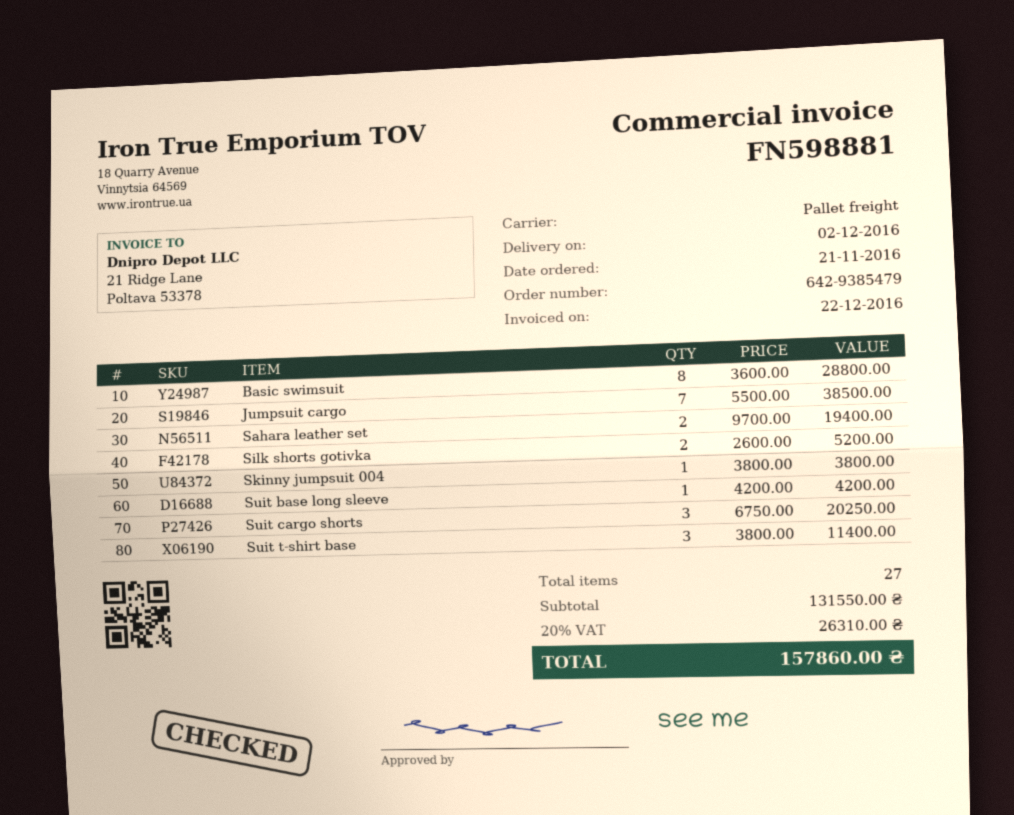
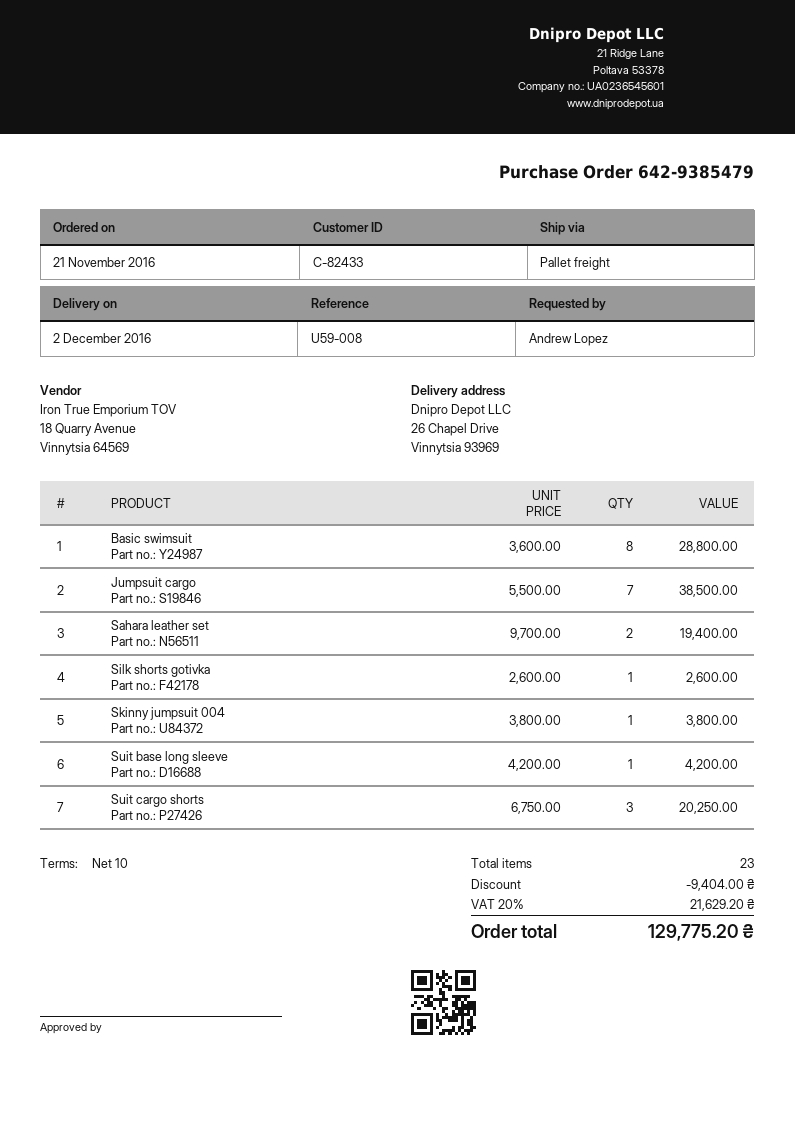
Silk shorts gotivka: 2 x 2600.00 = 5200.00 -> 1 x 2600.00 = 2600.00
Suit t-shirt base: 3 x 3800.00 = 11400.00 -> none
total quantity: 27 -> 23
discount: none -> 9404.00
tax: 20% = 26310.00 -> 20% = 21629.20
total: 157860.00 -> 129775.20

